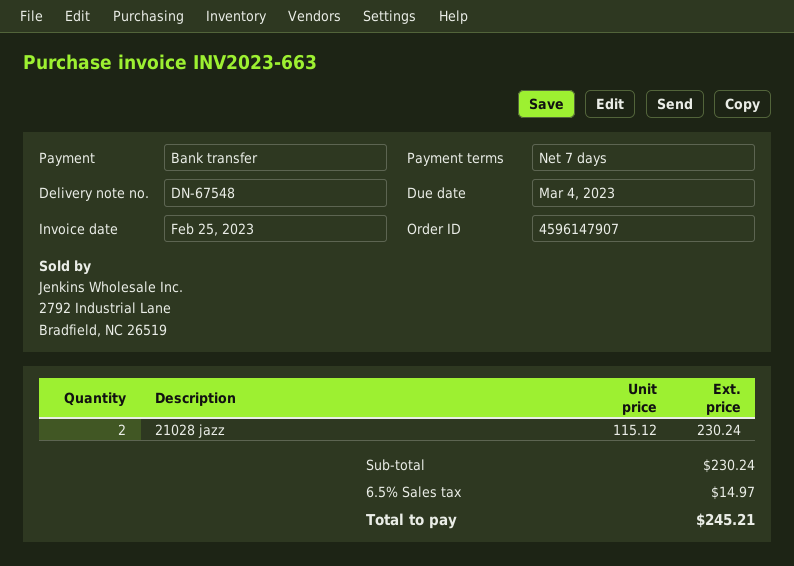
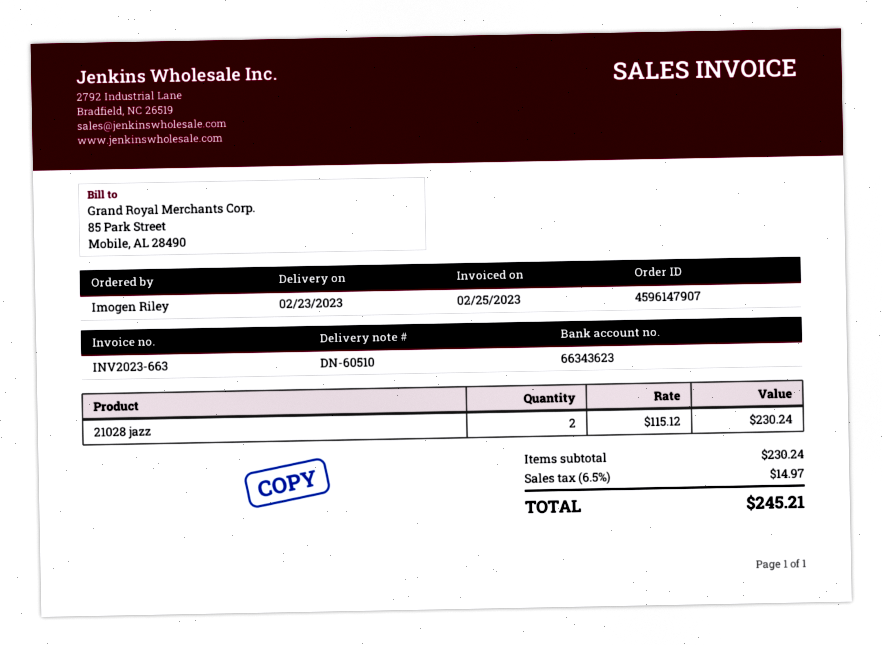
delivery note number: DN-67548 -> DN-60510

